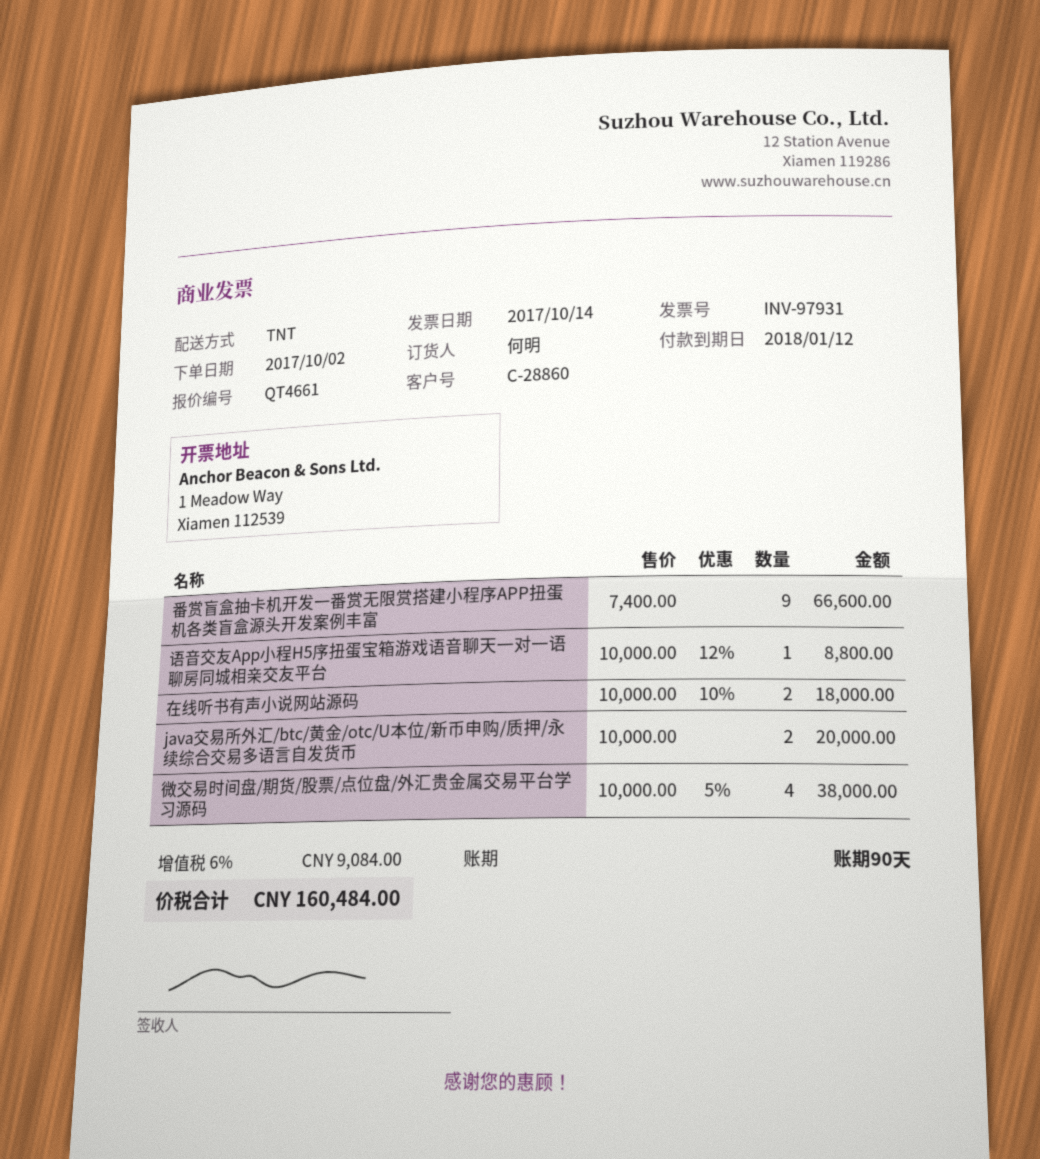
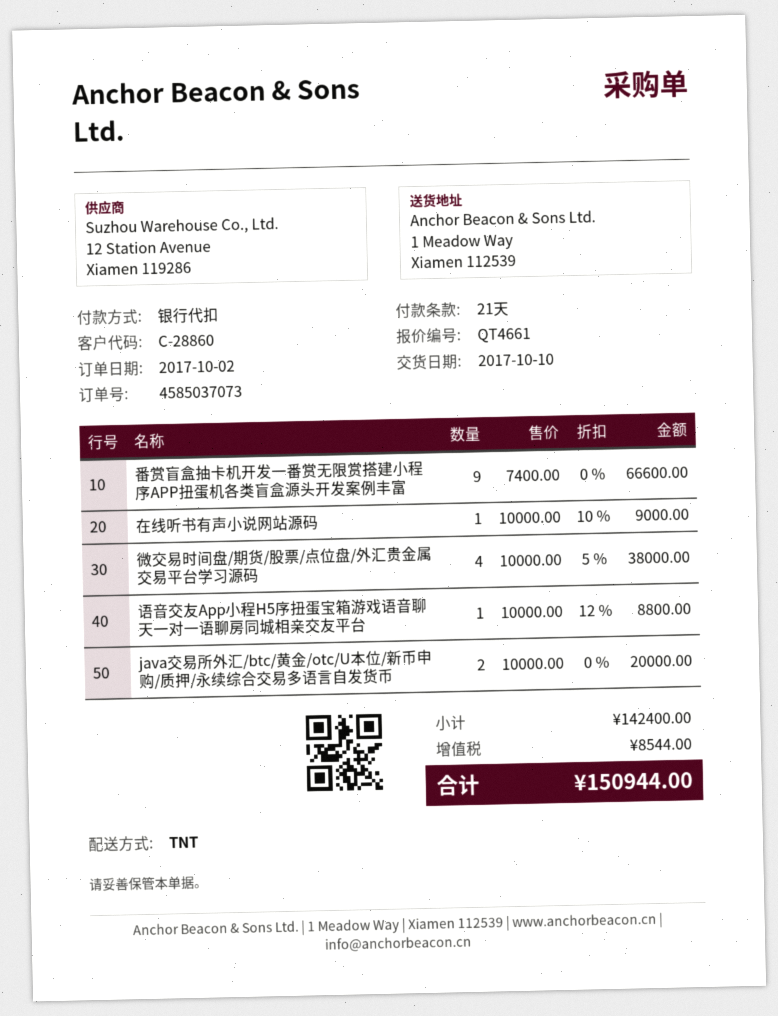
payment terms: 90 days -> 21 days
在线听书有声小说网站源码: 2 x 10000.00 - 10% = 18000.00 -> 1 x 10000.00 - 10% = 9000.00
tax: 9084.00 -> 8544.00
total: 160484.00 -> 150944.00

